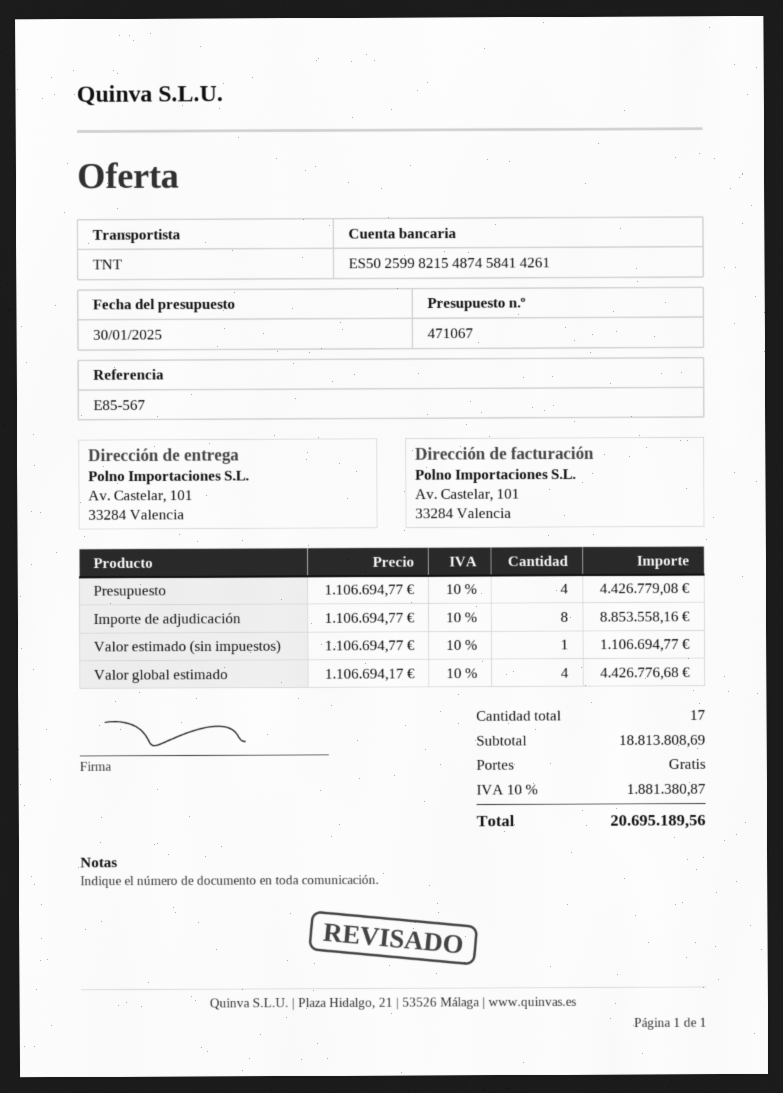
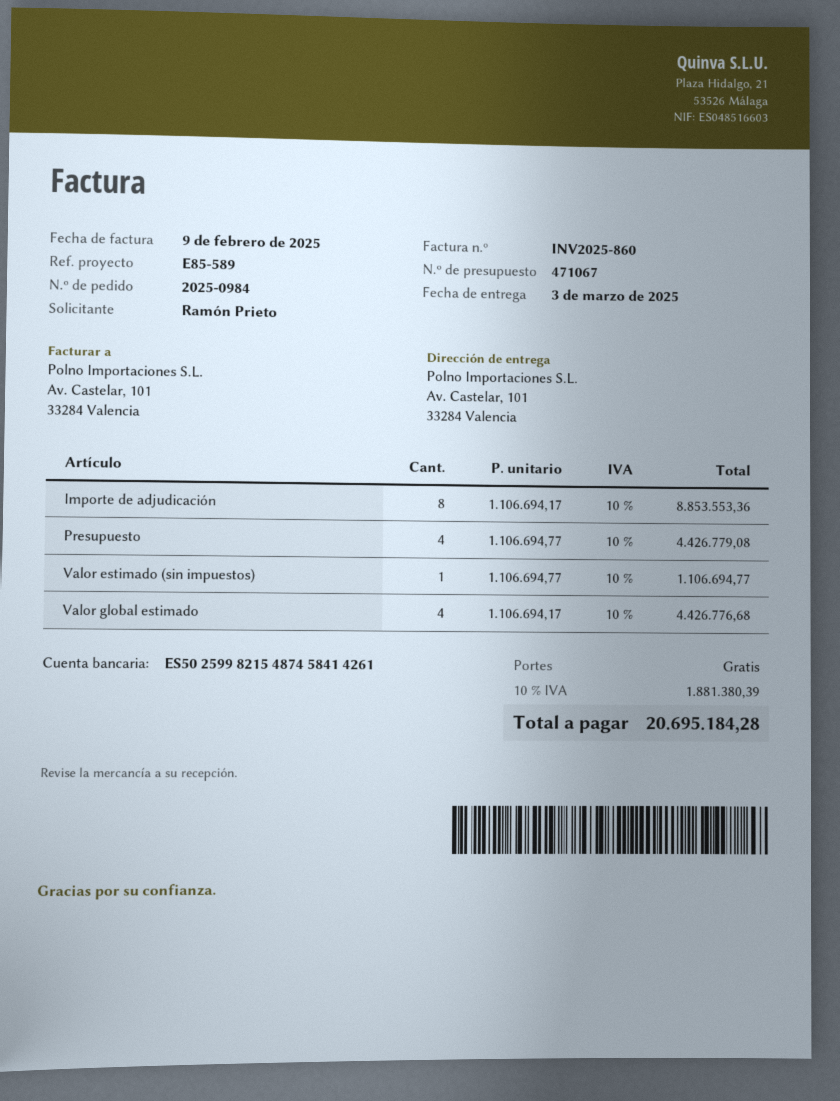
reference: E85-567 -> E85-589
Importe de adjudicación: 8 x 1106694.77 = 8853558.16 -> 8 x 1106694.17 = 8853553.36
tax: 10% = 1881380.87 -> 10% = 1881380.39
total: 20695189.56 -> 20695184.28

